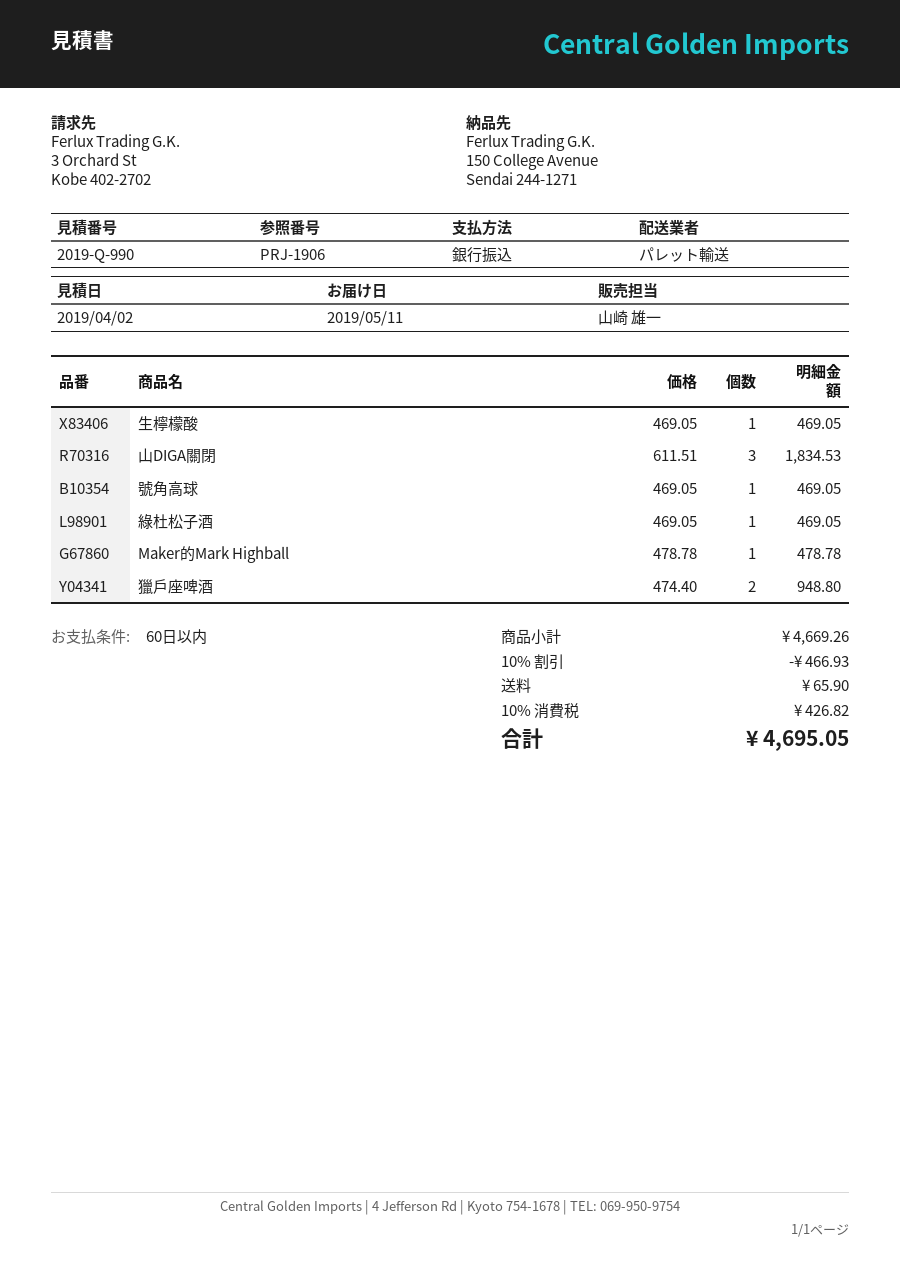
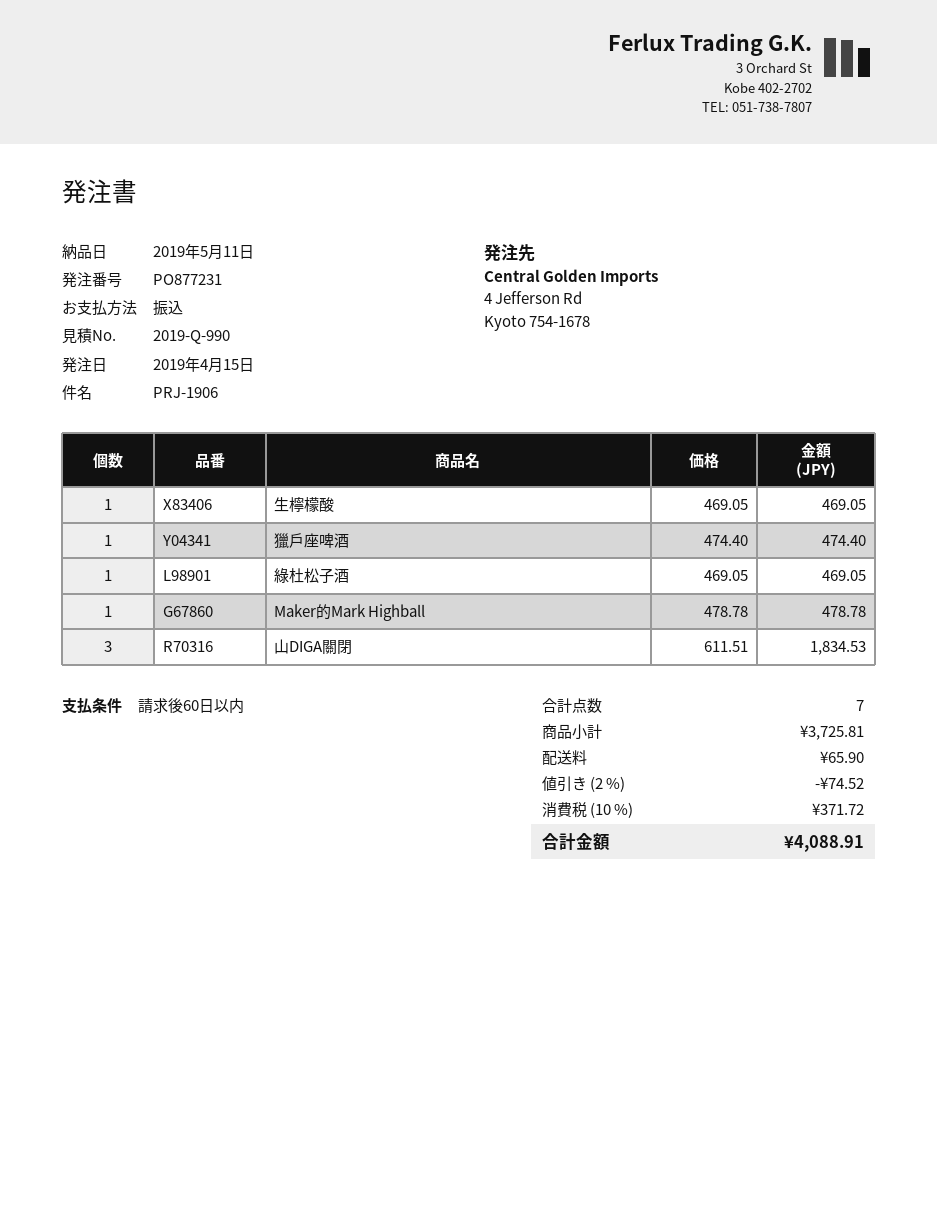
號角高球: 1 x 469.05 = 469.05 -> none
獵戶座啤酒: 2 x 474.40 = 948.80 -> 1 x 474.40 = 474.40
subtotal: 4669.26 -> 3725.81
discount: 10% = 466.93 -> 2% = 74.52
tax: 10% = 426.82 -> 10% = 371.72
total: 4695.05 -> 4088.91

